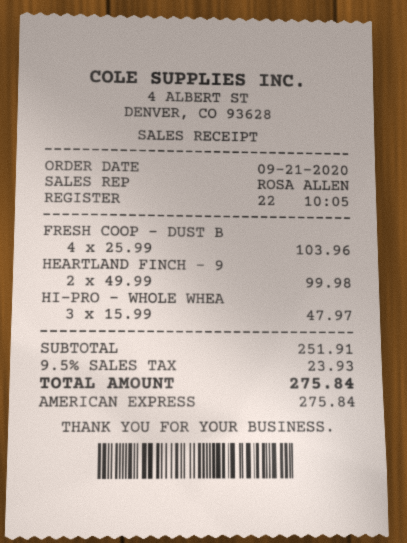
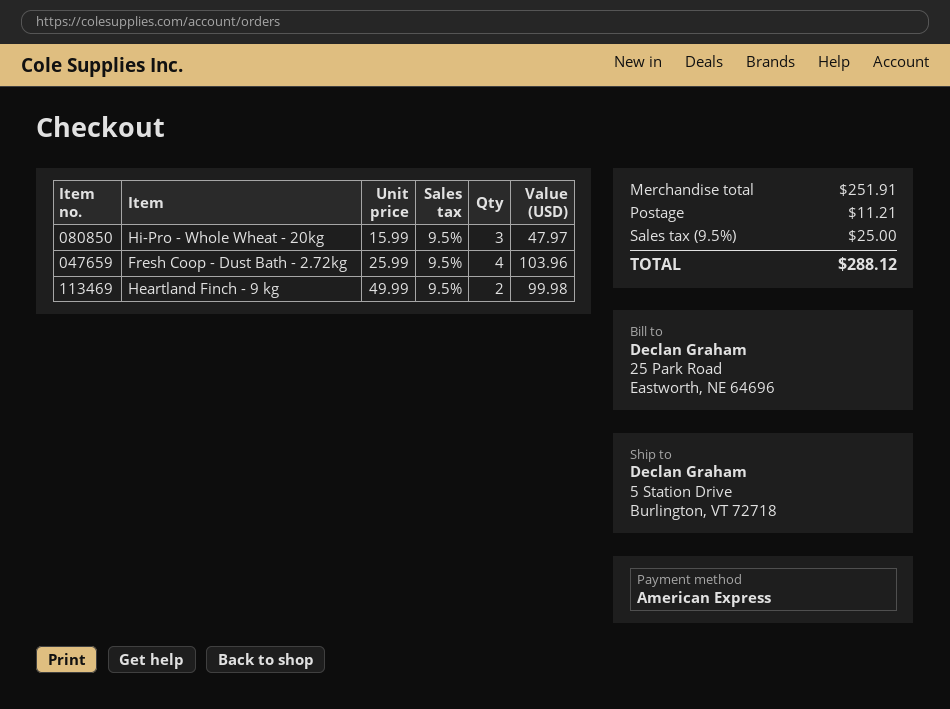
shipping: none -> 11.21
tax: 9.5% = 23.93 -> 9.5% = 25.00
total: 275.84 -> 288.12

